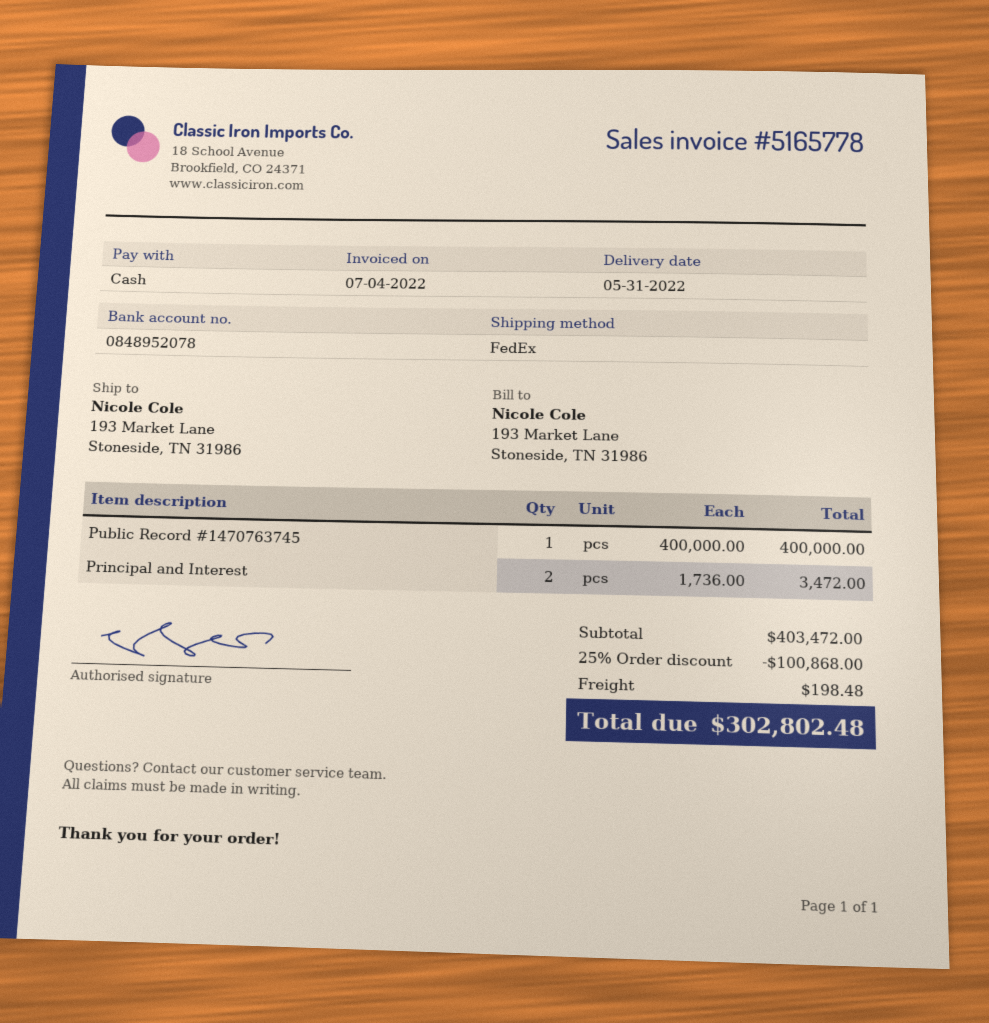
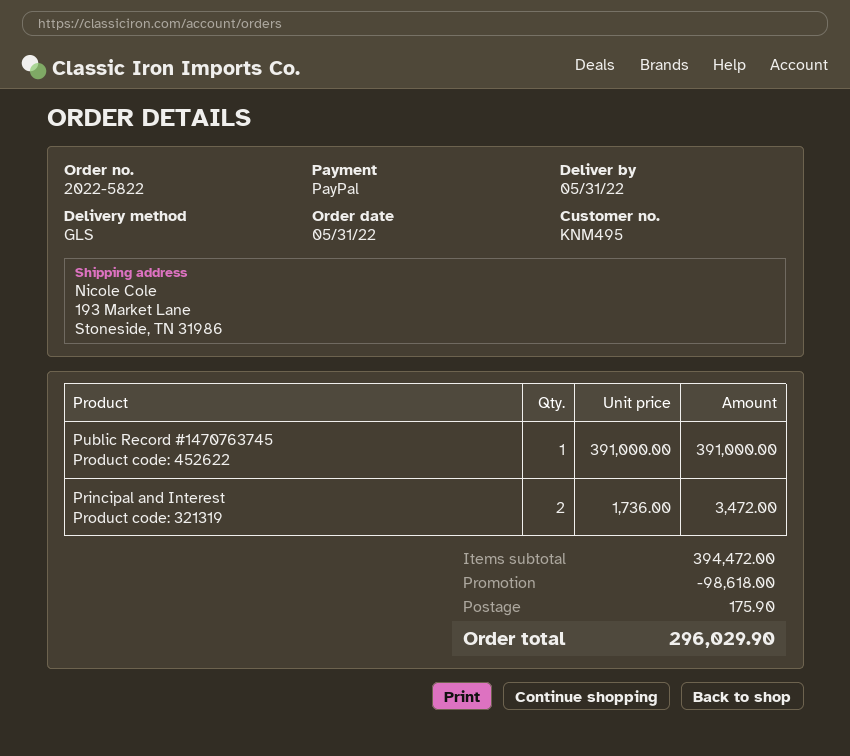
payment method: cash -> PayPal
shipping method: FedEx -> GLS
Public Record #1470763745: 1 x 400000.00 = 400000.00 -> 1 x 391000.00 = 391000.00
subtotal: 403472.00 -> 394472.00
discount: 100868.00 -> 98618.00
shipping: 198.48 -> 175.90
total: 302802.48 -> 296029.90

